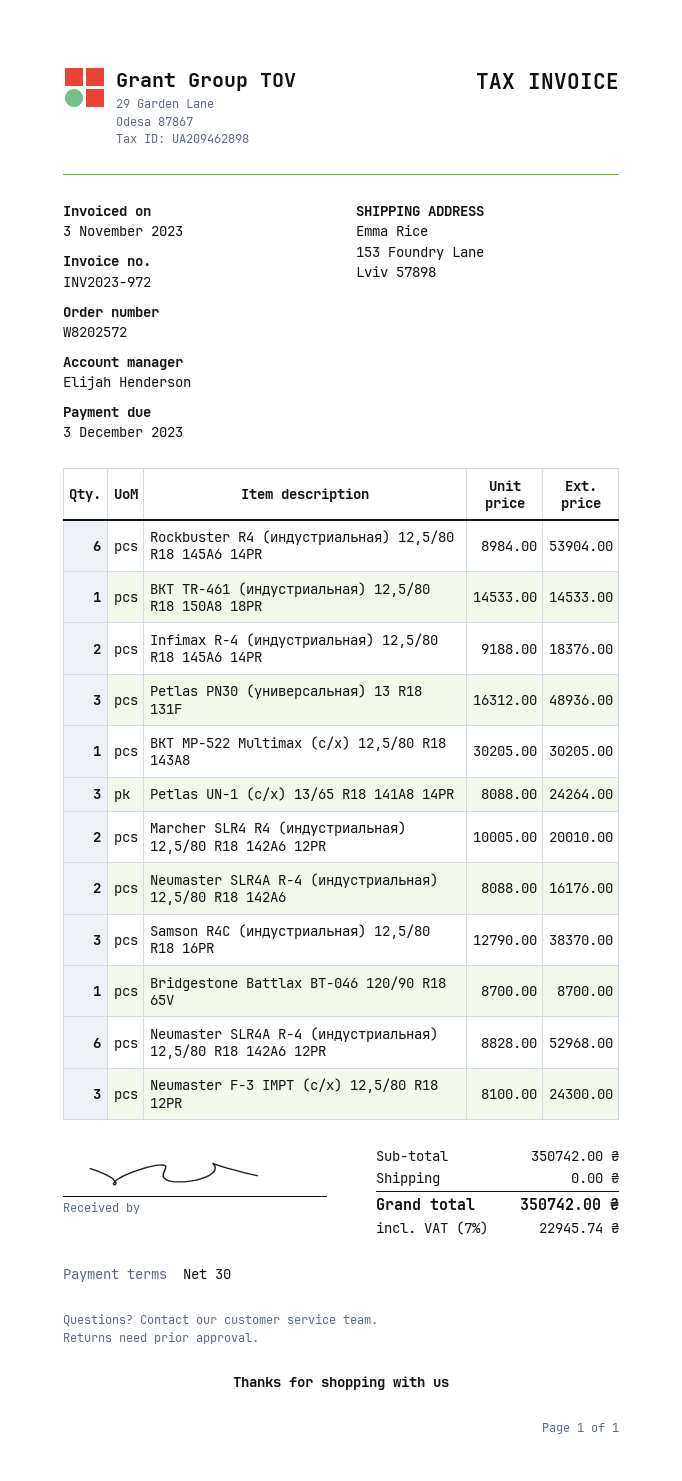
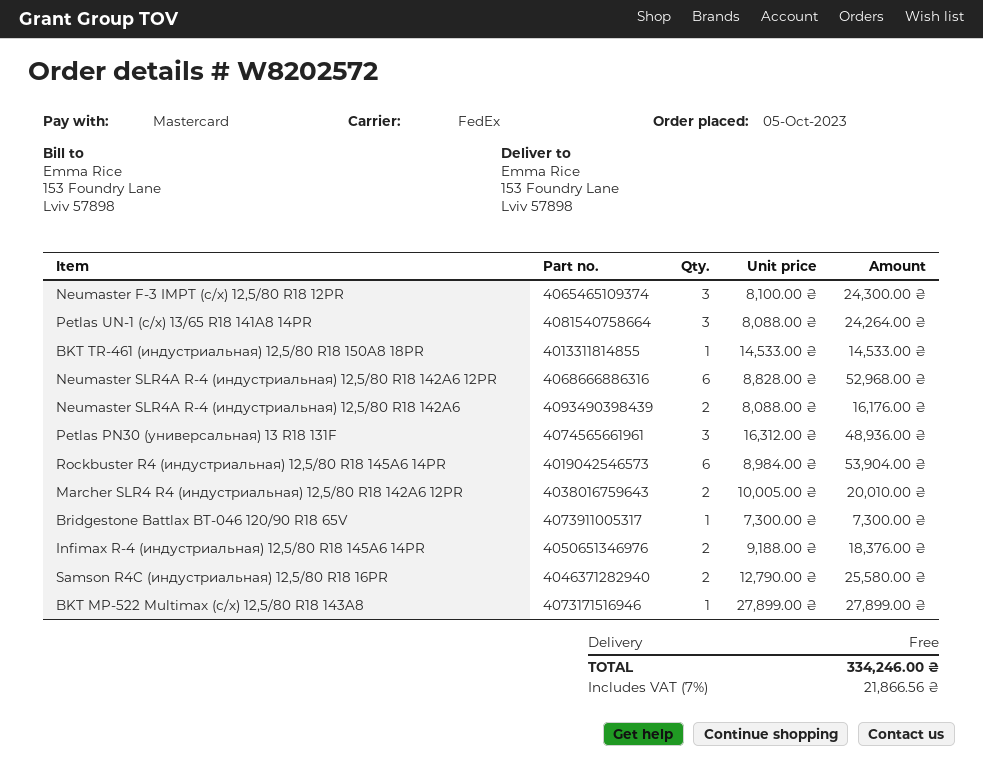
BKT MP-522 Multimax (с/х) 12,5/80 R18 143A8: 1 x 30205.00 = 30205.00 -> 1 x 27899.00 = 27899.00
Samson R4C (индустриальная) 12,5/80 R18 16PR: 3 x 12790.00 = 38370.00 -> 2 x 12790.00 = 25580.00
Bridgestone Battlax BT-046 120/90 R18 65V: 1 x 8700.00 = 8700.00 -> 1 x 7300.00 = 7300.00
tax: 7% = 22945.74 -> 7% = 21866.56
total: 350742.00 -> 334246.00

